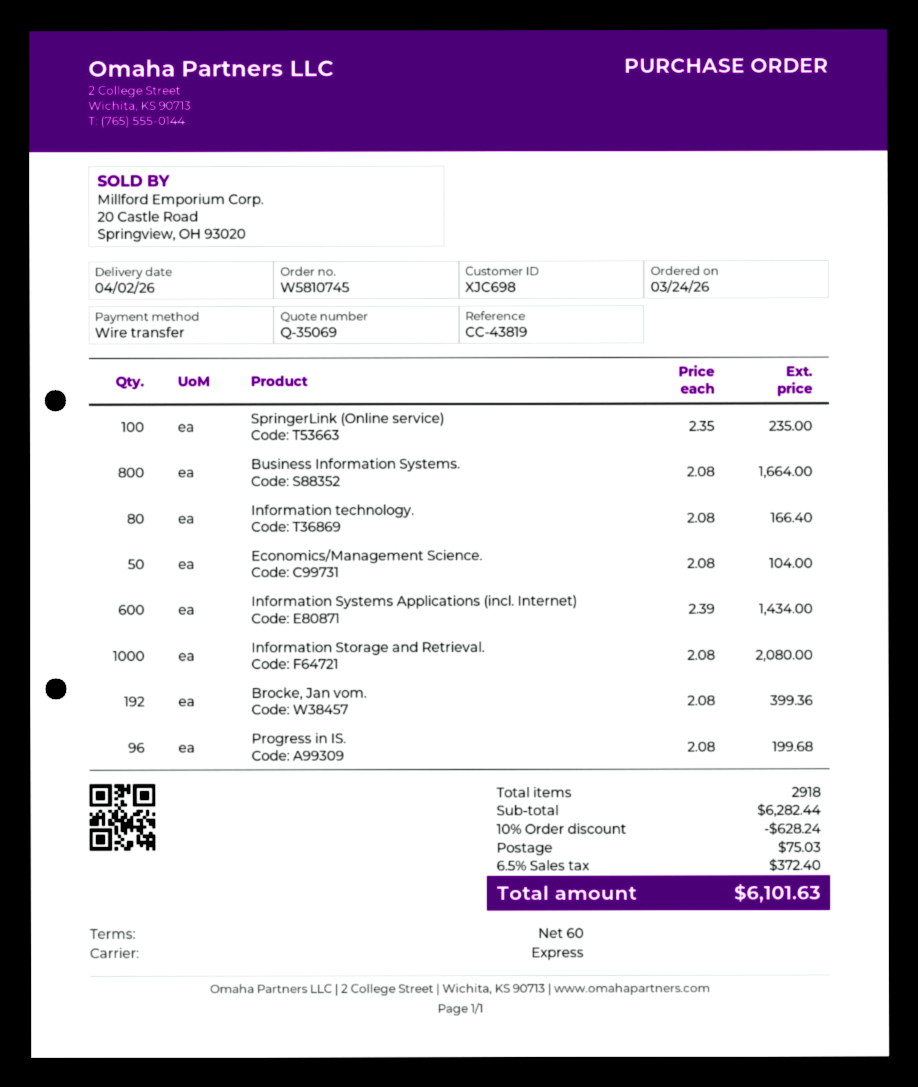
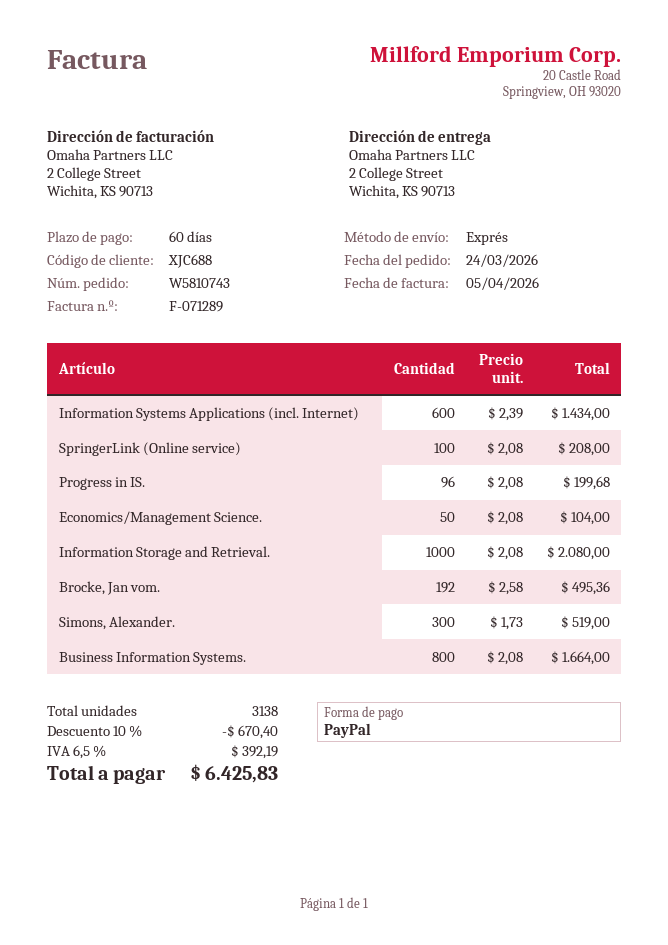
order number: W5810745 -> W5810743
customer number: XJC698 -> XJC688
payment method: bank transfer -> PayPal
SpringerLink (Online service): 100 x 2.35 = 235.00 -> 100 x 2.08 = 208.00
Information technology.: 80 x 2.08 = 166.40 -> none
Brocke, Jan vom.: 192 x 2.08 = 399.36 -> 192 x 2.58 = 495.36
Simons, Alexander.: none -> 300 x 1.73 = 519.00
total quantity: 2918 -> 3138
discount: 10% = 628.24 -> 10% = 670.40
shipping: 75.03 -> none
tax: 6.5% = 372.40 -> 6.5% = 392.19
total: 6101.63 -> 6425.83

